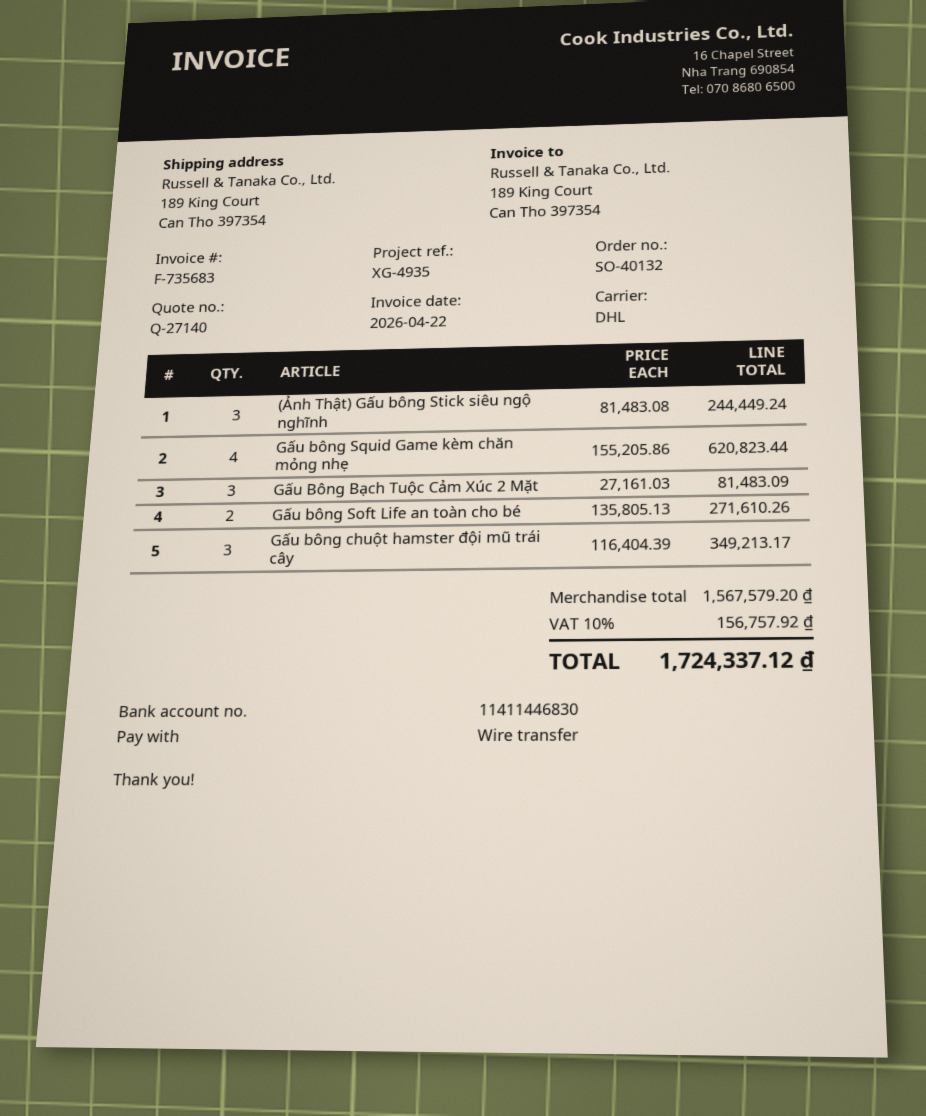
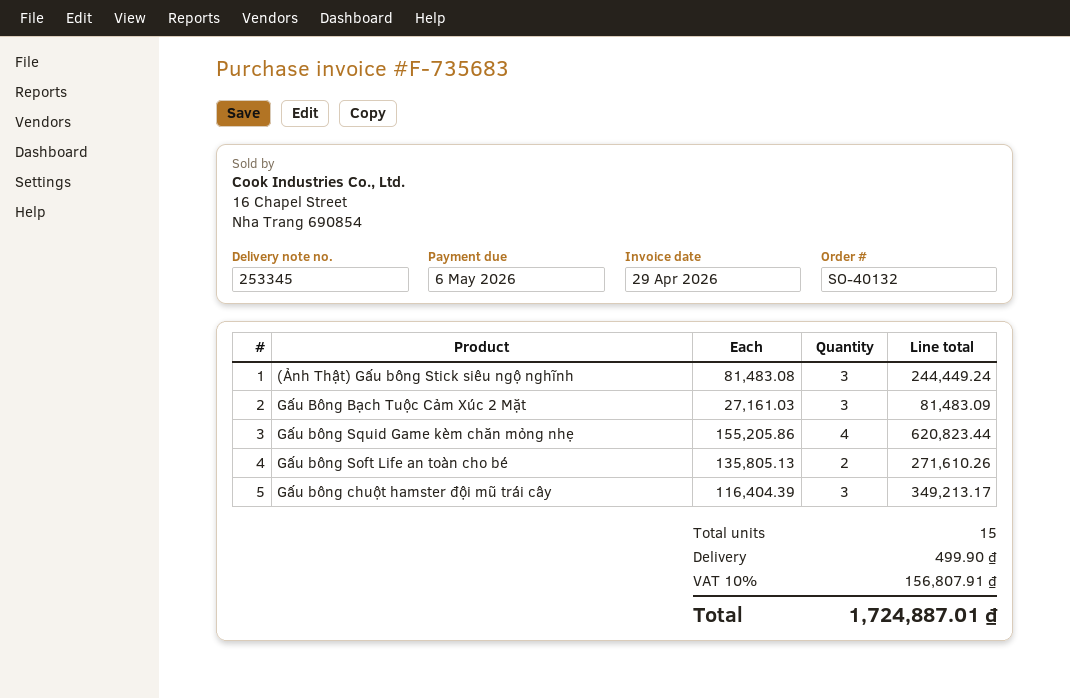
invoice date: 2026-04-22 -> 2026-04-29
shipping: none -> 499.90
tax: 10% = 156757.92 -> 10% = 156807.91
total: 1724337.12 -> 1724887.01

